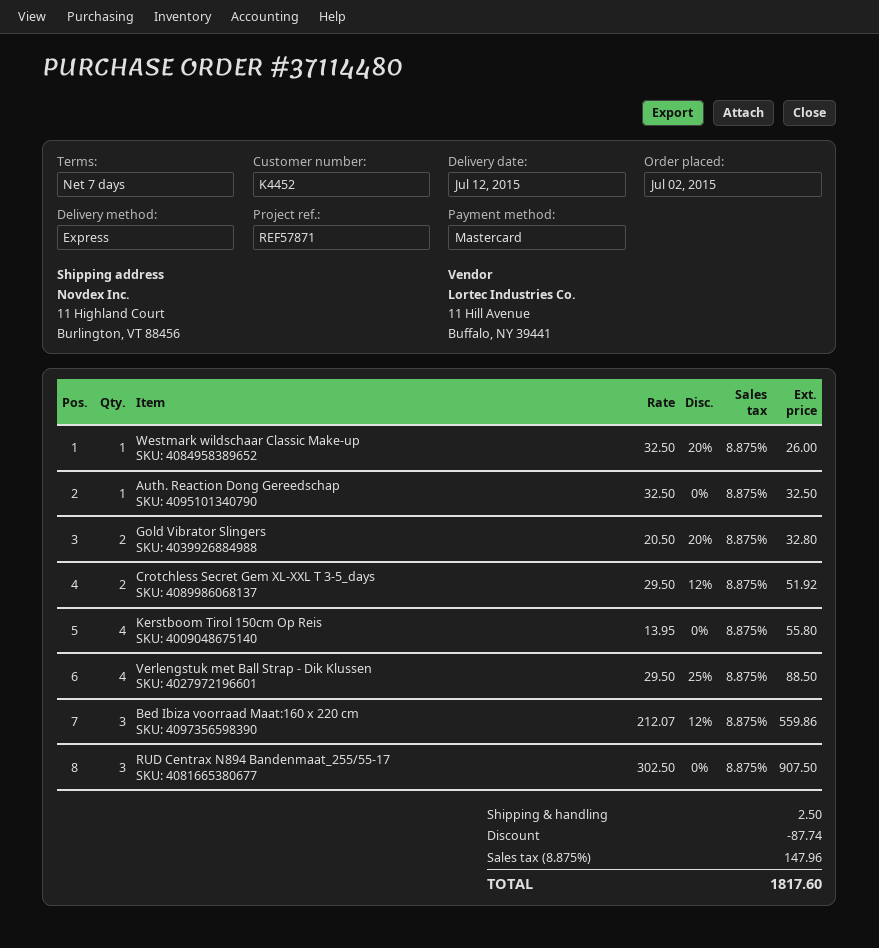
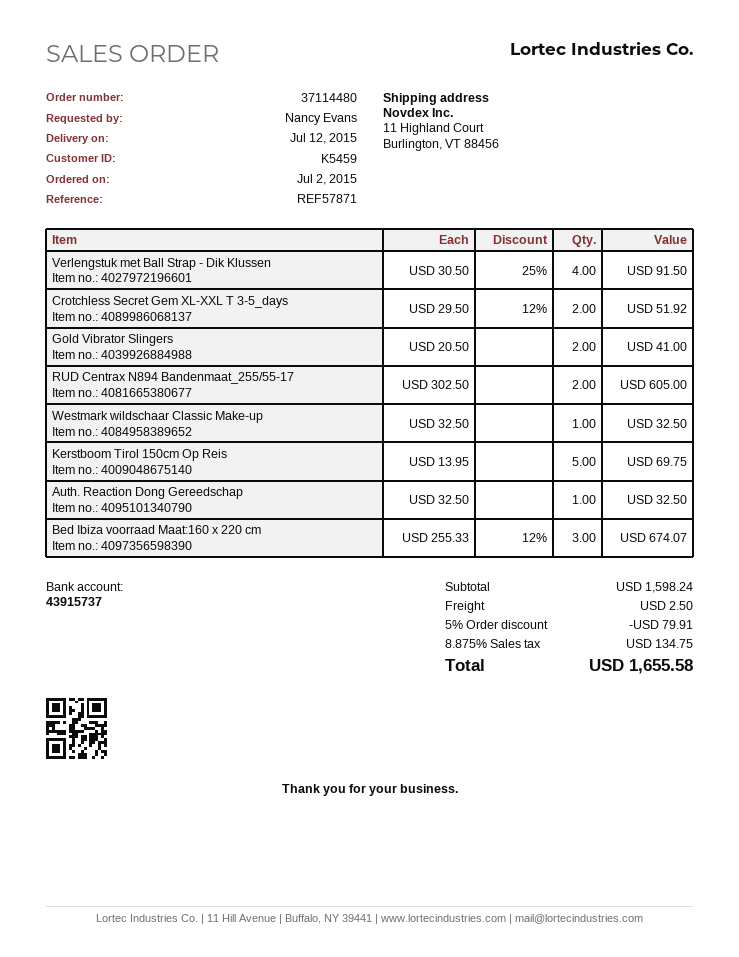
customer number: K4452 -> K5459
Westmark wildschaar Classic Make-up: 1 x 32.50 - 20% = 26.00 -> 1 x 32.50 = 32.50
Gold Vibrator Slingers: 2 x 20.50 - 20% = 32.80 -> 2 x 20.50 = 41.00
Kerstboom Tirol 150cm Op Reis: 4 x 13.95 = 55.80 -> 5 x 13.95 = 69.75
Verlengstuk met Ball Strap - Dik Klussen: 4 x 29.50 - 25% = 88.50 -> 4 x 30.50 - 25% = 91.50
Bed Ibiza voorraad Maat:160 x 220 cm: 3 x 212.07 - 12% = 559.86 -> 3 x 255.33 - 12% = 674.07
RUD Centrax N894 Bandenmaat_255/55-17: 3 x 302.50 = 907.50 -> 2 x 302.50 = 605.00
discount: 87.74 -> 79.91
tax: 8.875% = 147.96 -> 8.875% = 134.75
total: 1817.60 -> 1655.58

